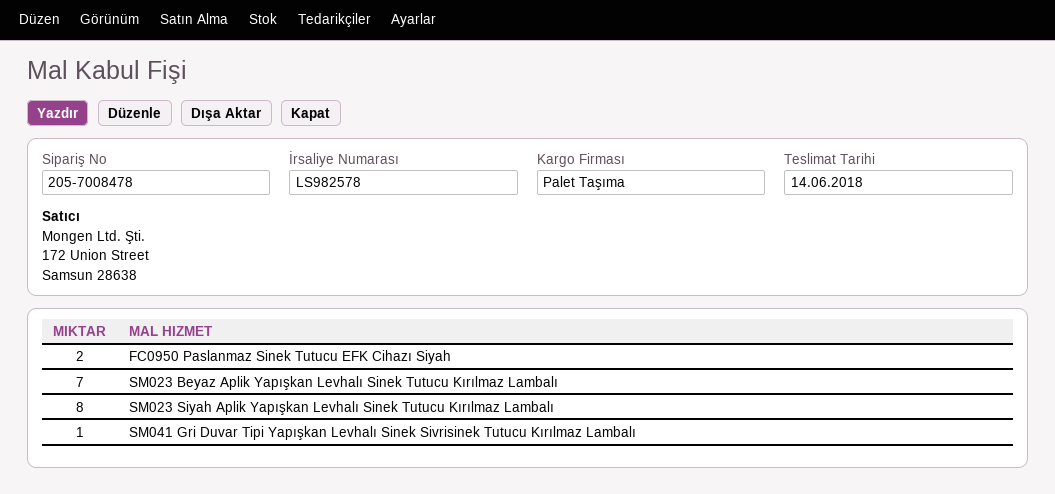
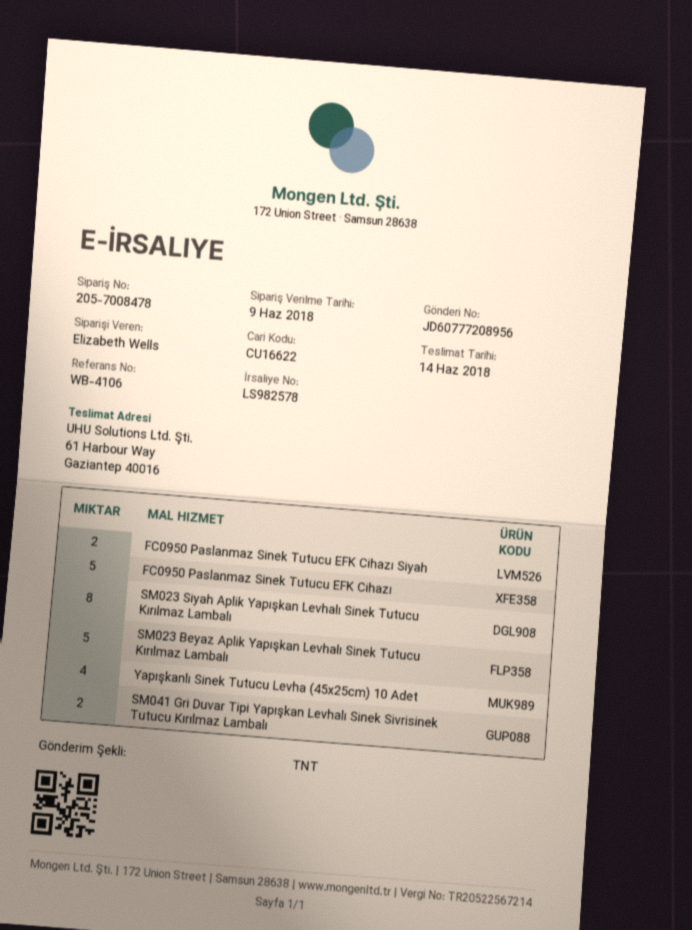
shipping method: pallet freight -> TNT
SM023 Beyaz Aplik Yapışkan Levhalı Sinek Tutucu Kırılmaz Lambalı: 7 -> 5
SM041 Gri Duvar Tipi Yapışkan Levhalı Sinek Sivrisinek Tutucu Kırılmaz Lambalı: 1 -> 2
FC0950 Paslanmaz Sinek Tutucu EFK Cihazı: none -> 5
Yapışkanlı Sinek Tutucu Levha (45x25cm) 10 Adet: none -> 4

